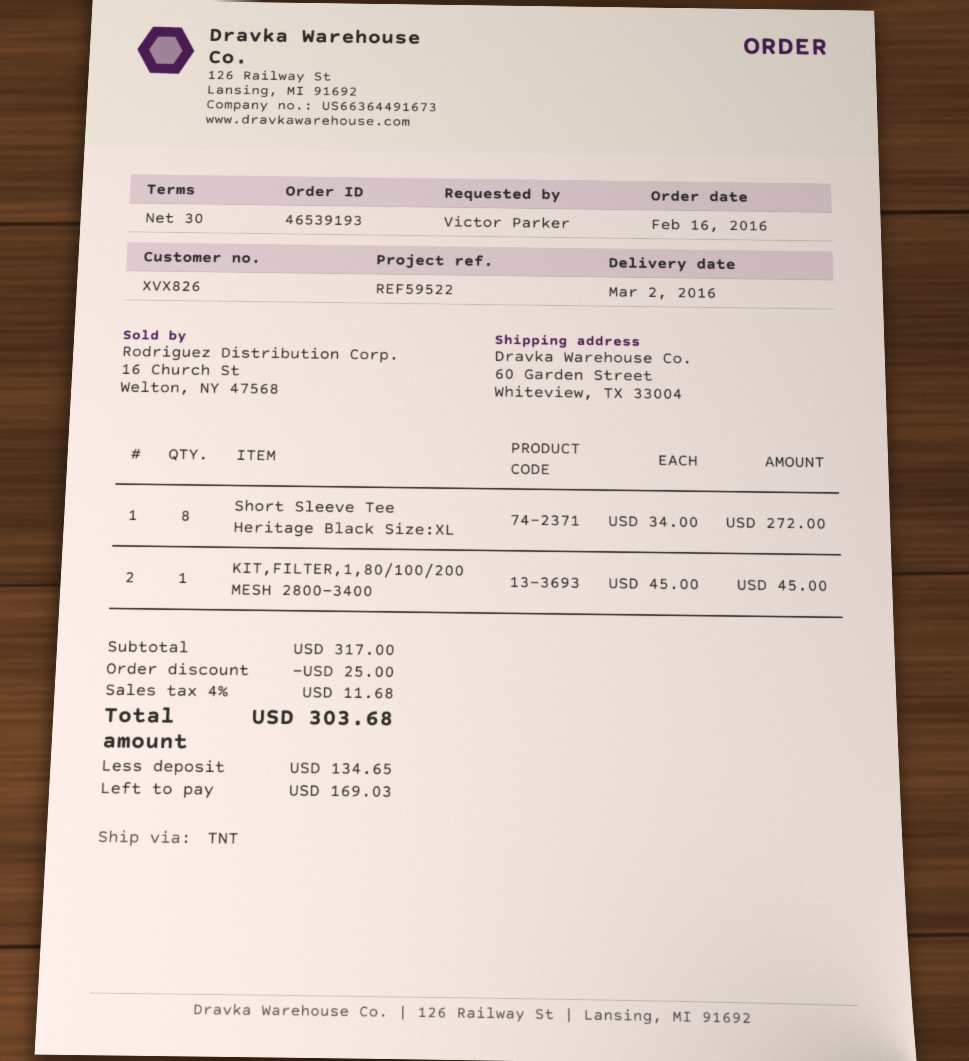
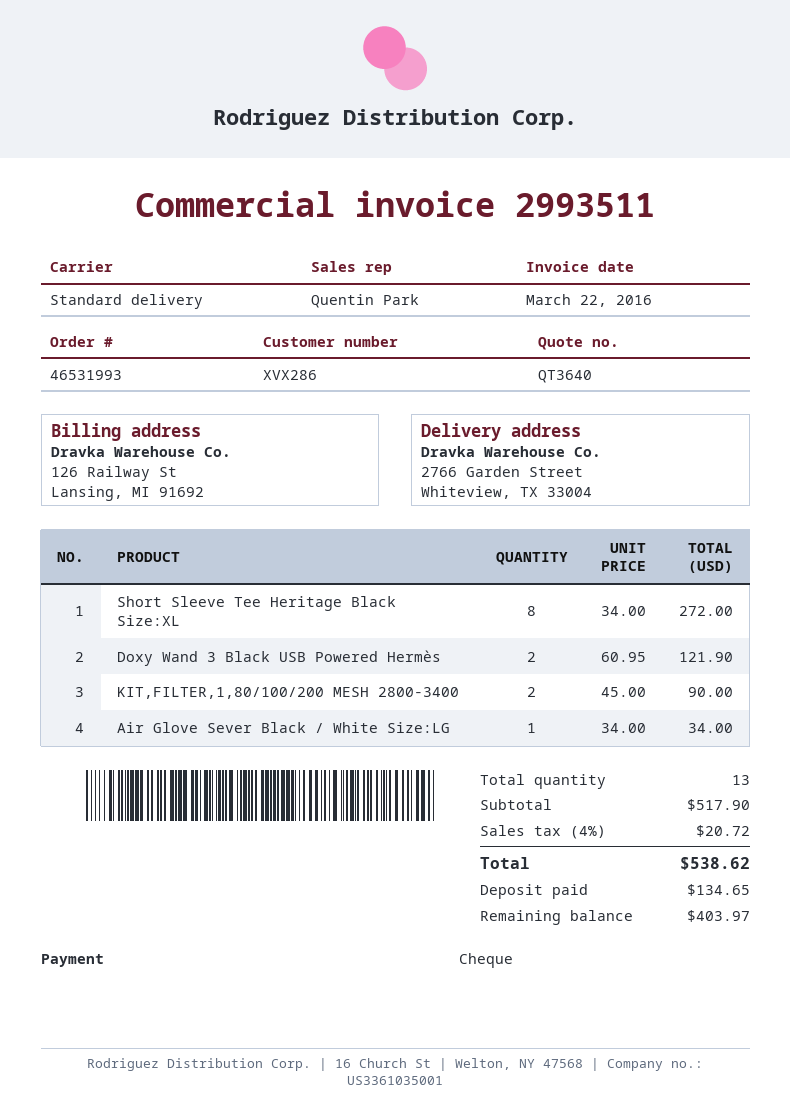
order number: 46539193 -> 46531993
customer number: XVX826 -> XVX286
shipping method: TNT -> standard
ship to: 60 Garden Street, Whiteview, TX 33004 -> 2766 Garden Street, Whiteview, TX 33004
KIT,FILTER,1,80/100/200 MESH 2800-3400: 1 x 45.00 = 45.00 -> 2 x 45.00 = 90.00
Doxy Wand 3 Black USB Powered Hermès: none -> 2 x 60.95 = 121.90
Air Glove Sever Black / White Size:LG: none -> 1 x 34.00 = 34.00
subtotal: 317.00 -> 517.90
discount: 25.00 -> none
tax: 4% = 11.68 -> 4% = 20.72
total: 303.68 -> 538.62
balance: 169.03 -> 403.97

